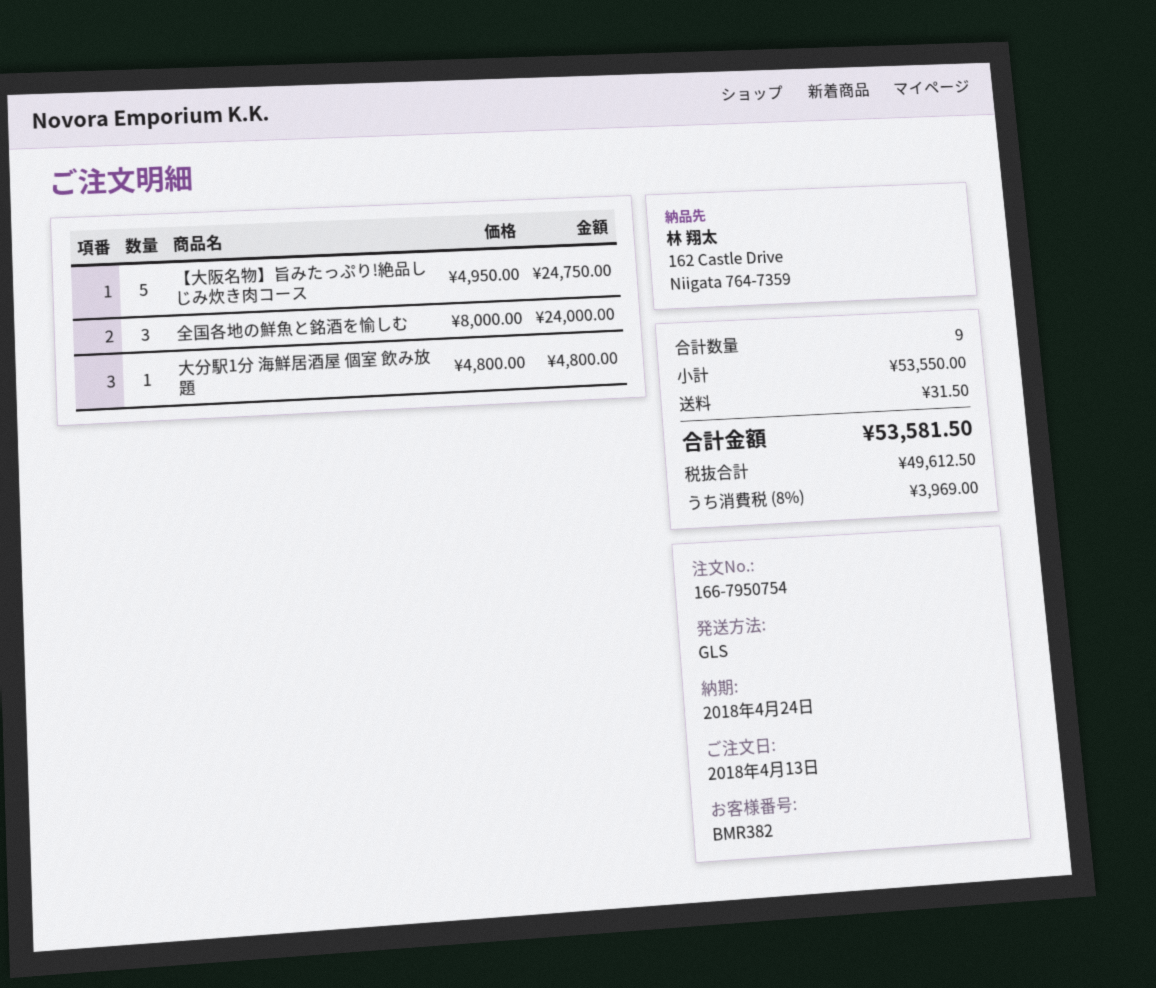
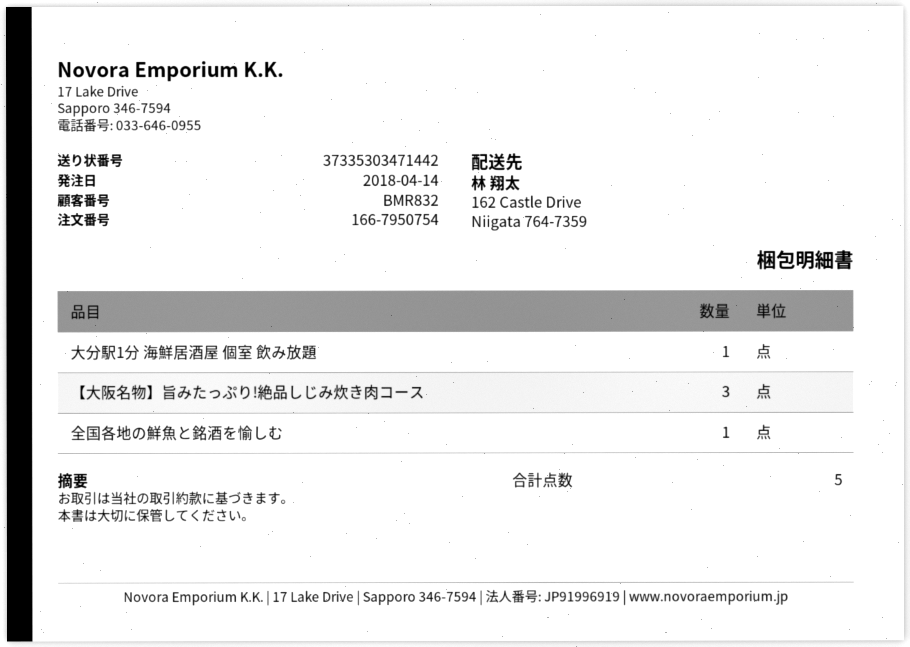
order date: 2018-04-13 -> 2018-04-14
customer number: BMR382 -> BMR832
【大阪名物】旨みたっぷり!絶品しじみ炊き肉コース: 5 -> 3
全国各地の鮮魚と銘酒を愉しむ: 3 -> 1
total quantity: 9 -> 5

